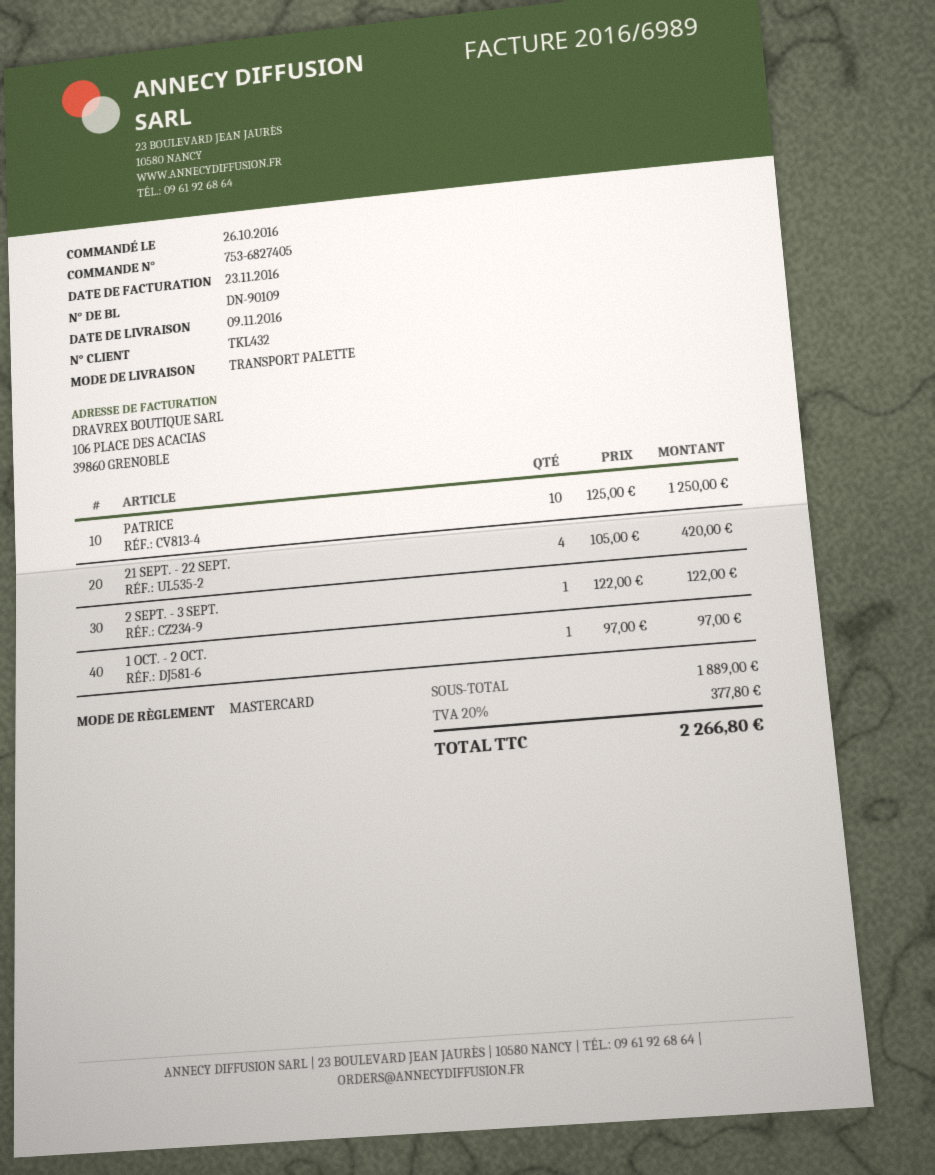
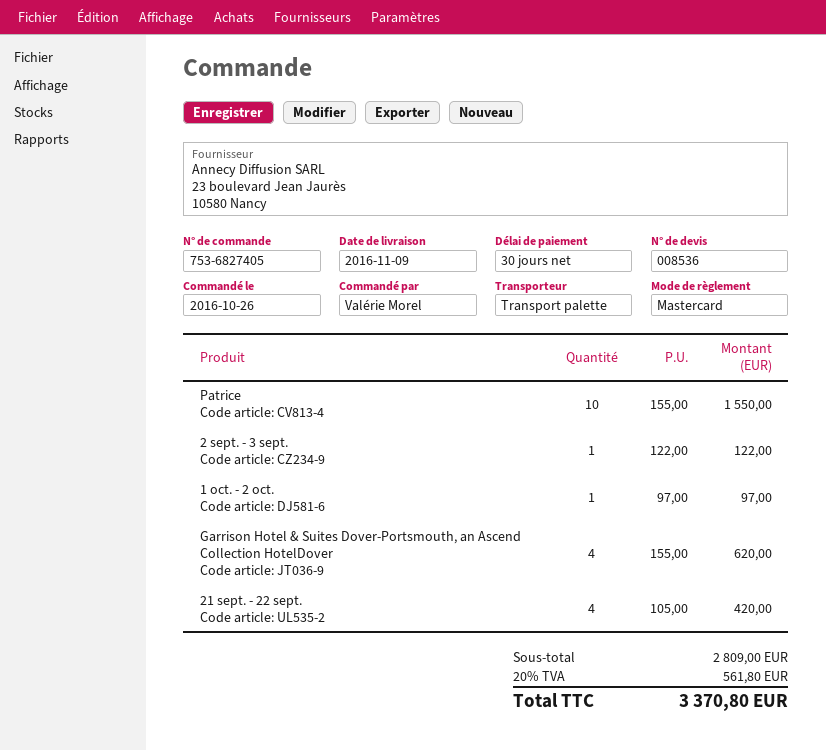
PATRICE: 10 x 125.00 = 1250.00 -> 10 x 155.00 = 1550.00
Garrison Hotel & Suites Dover-Portsmouth, an Ascend Collection HotelDover: none -> 4 x 155.00 = 620.00
subtotal: 1889.00 -> 2809.00
tax: 20% = 377.80 -> 20% = 561.80
total: 2266.80 -> 3370.80

